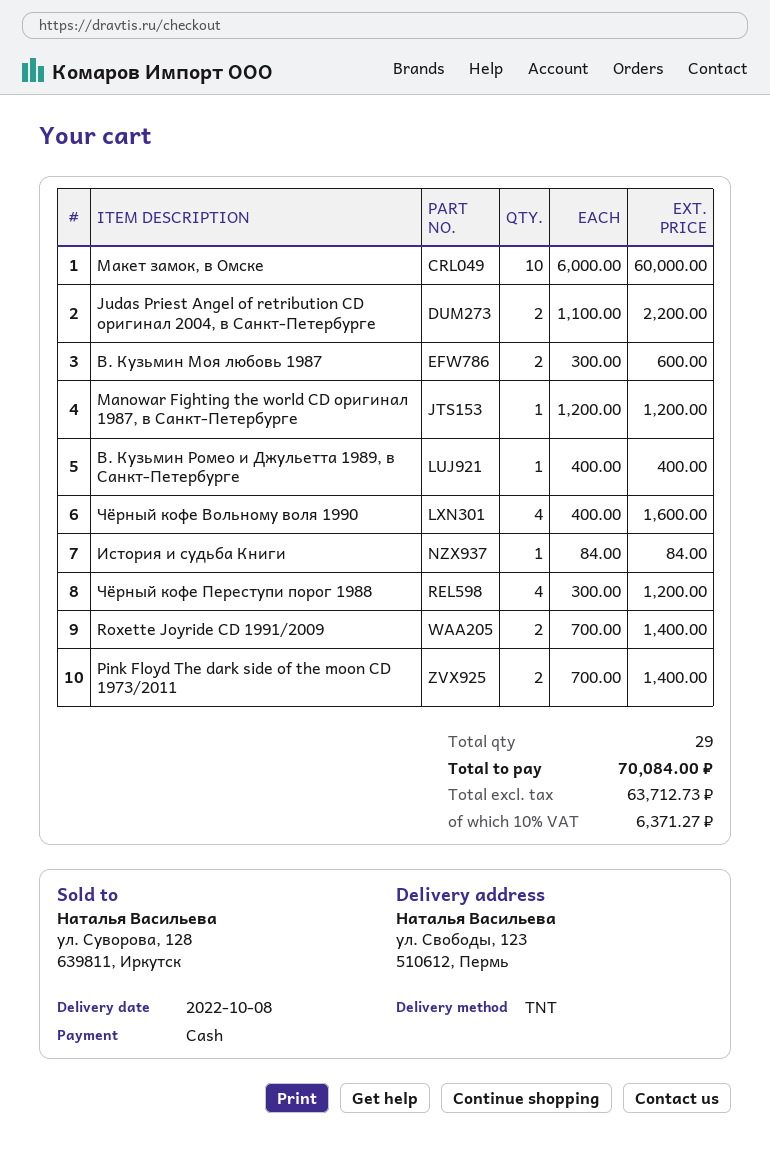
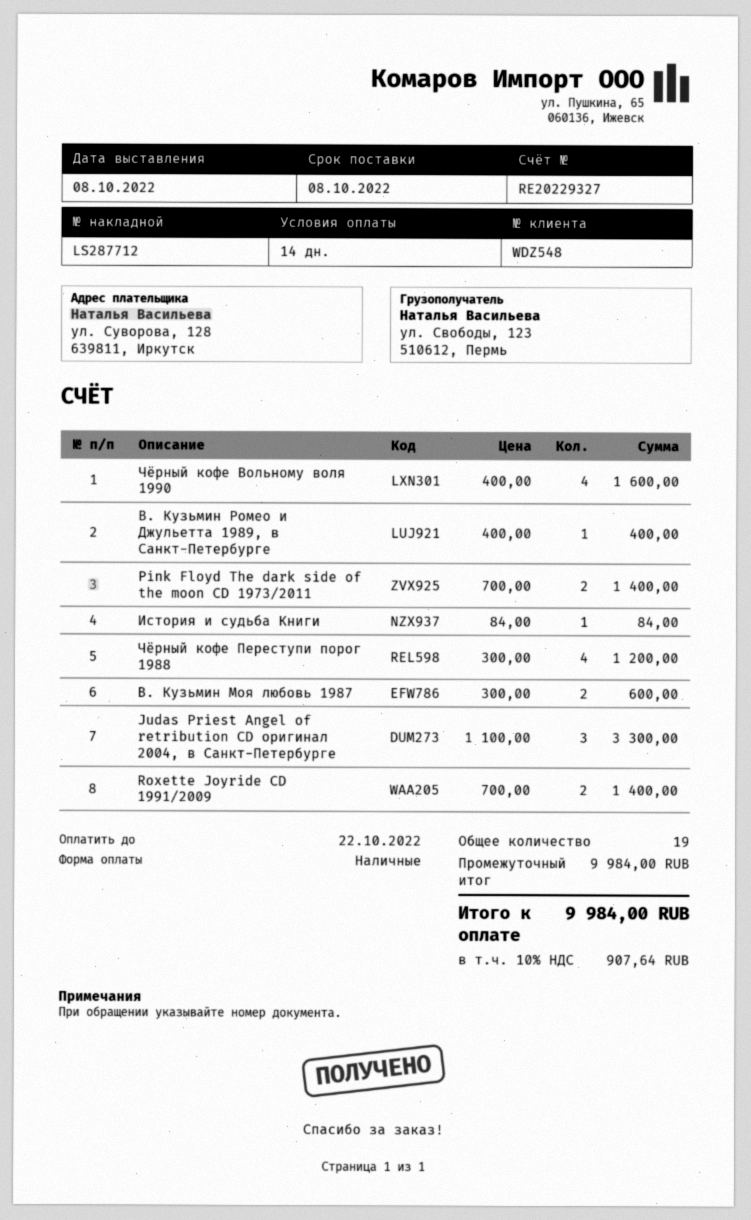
Макет замок, в Омске: 10 x 6000.00 = 60000.00 -> none
Judas Priest Angel of retribution CD оригинал 2004, в Санкт-Петербурге: 2 x 1100.00 = 2200.00 -> 3 x 1100.00 = 3300.00
Manowar Fighting the world CD оригинал 1987, в Санкт-Петербурге: 1 x 1200.00 = 1200.00 -> none
total quantity: 29 -> 19
tax: 10% = 6371.27 -> 10% = 907.64
total: 70084.00 -> 9984.00

